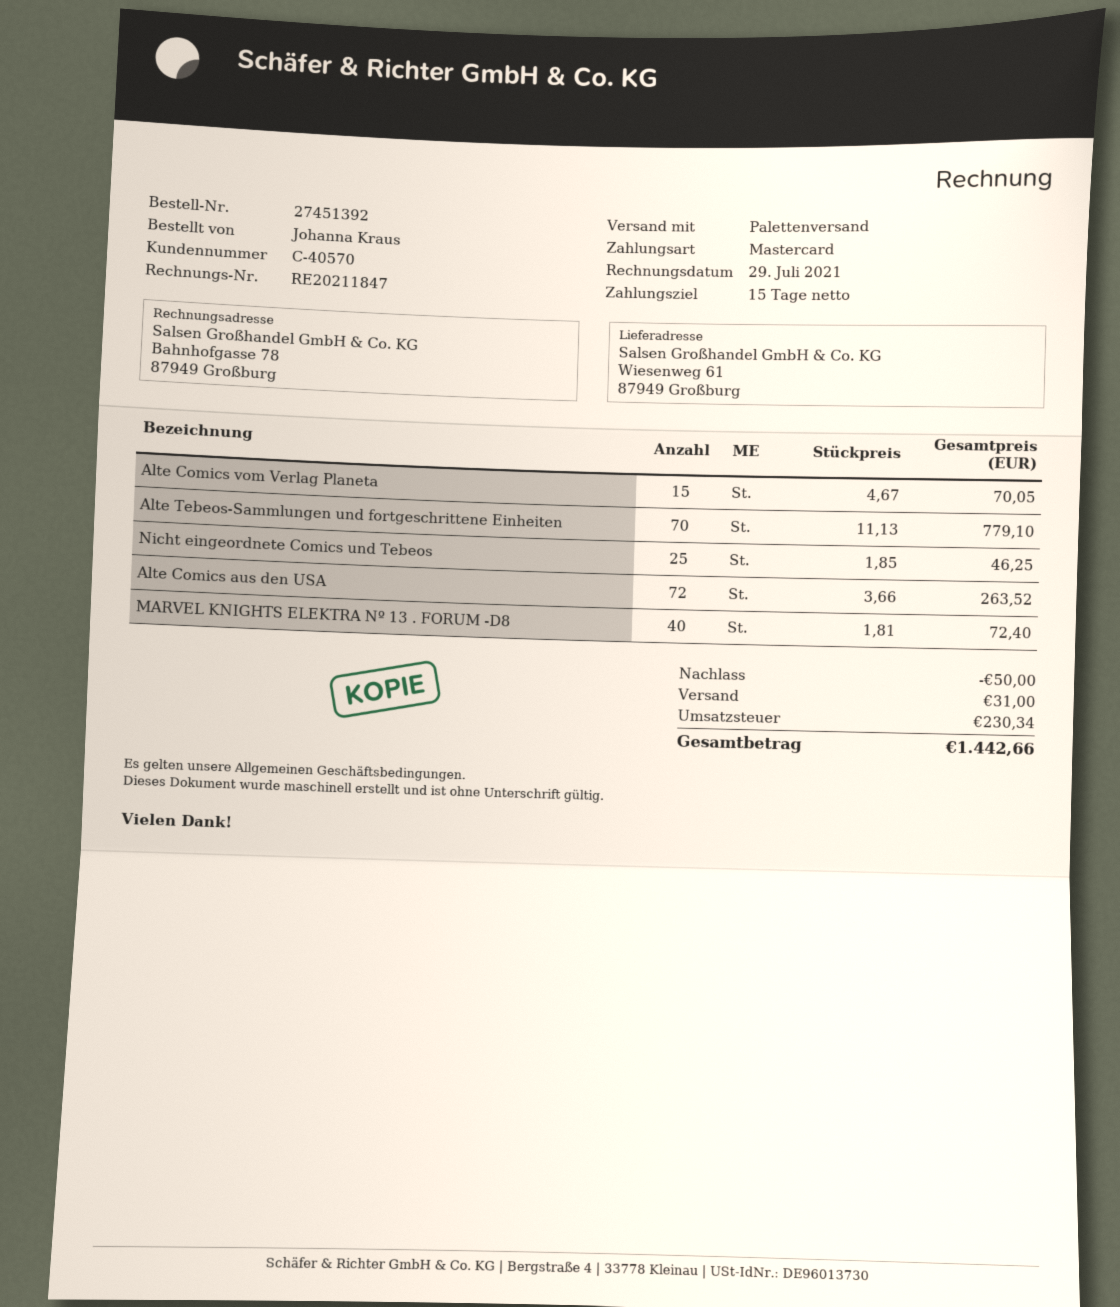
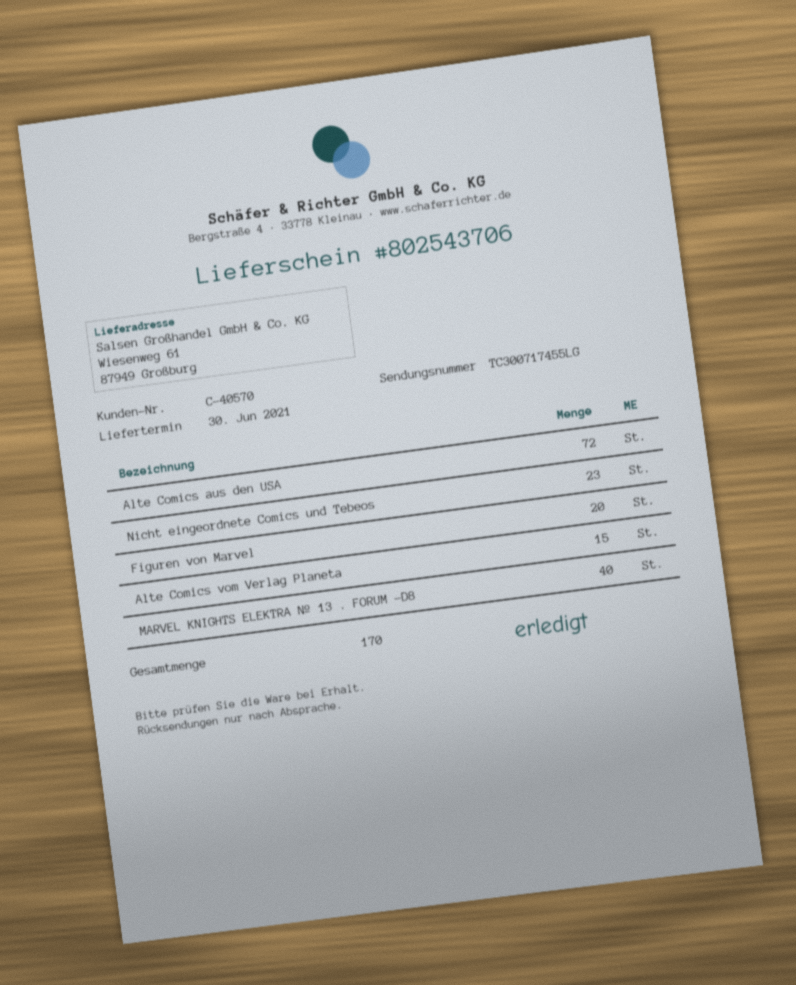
Alte Tebeos-Sammlungen und fortgeschrittene Einheiten: 70 -> none
Nicht eingeordnete Comics und Tebeos: 25 -> 23
Figuren von Marvel: none -> 20

